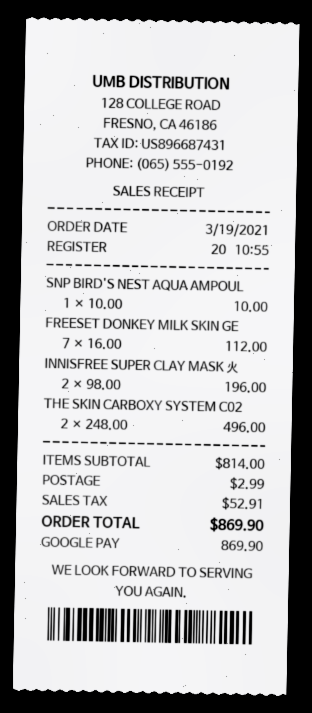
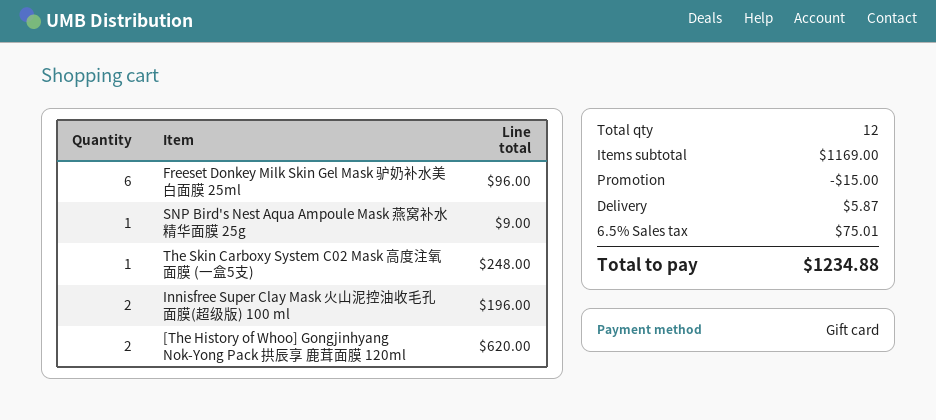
payment method: Google Pay -> gift card
SNP BIRD'S NEST AQUA AMPOUL: 1 for 10.00 -> 1 for 9.00
FREESET DONKEY MILK SKIN GE: 7 for 112.00 -> 6 for 96.00
THE SKIN CARBOXY SYSTEM C02: 2 for 496.00 -> 1 for 248.00
[The History of Whoo] Gongjinhyang Nok-Yong Pack 拱辰享 鹿茸面膜 120ml: none -> 2 for 620.00
subtotal: 814.00 -> 1169.00
discount: none -> 15.00
shipping: 2.99 -> 5.87
tax: 52.91 -> 75.01
total: 869.90 -> 1234.88

